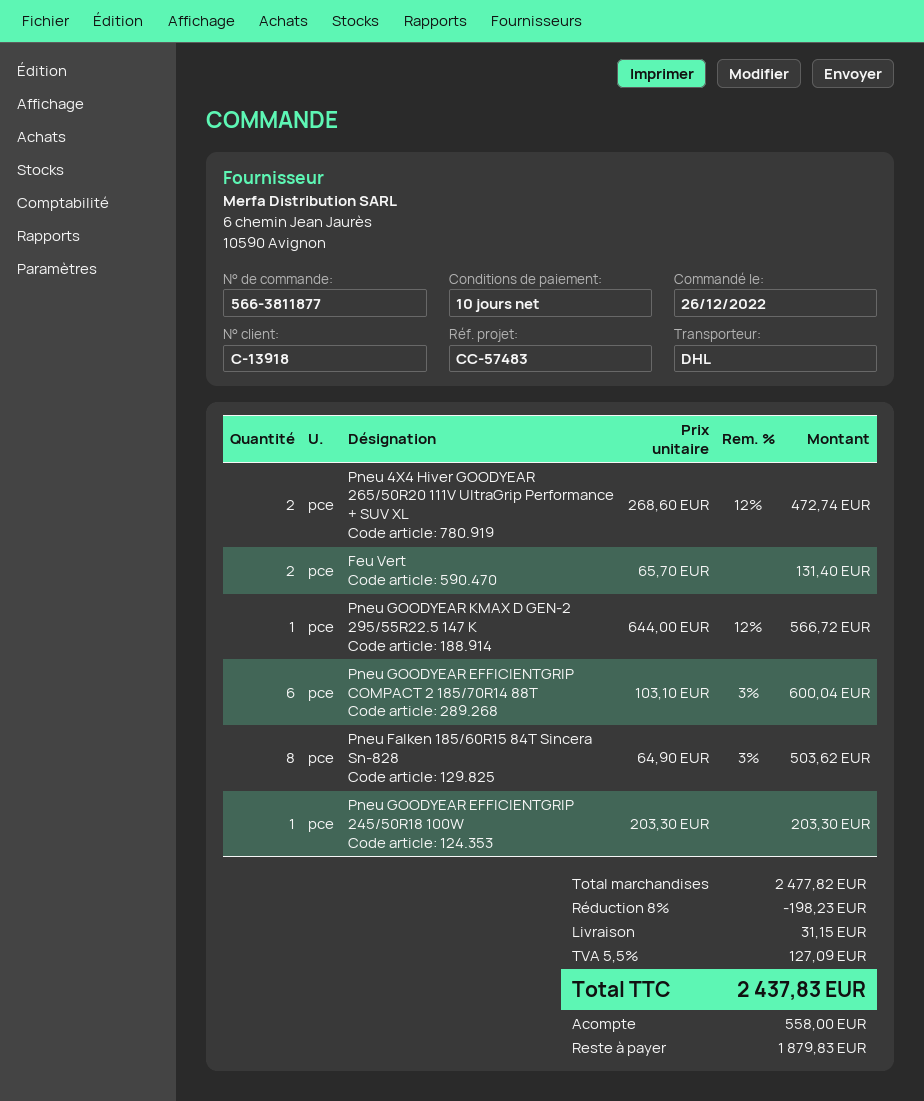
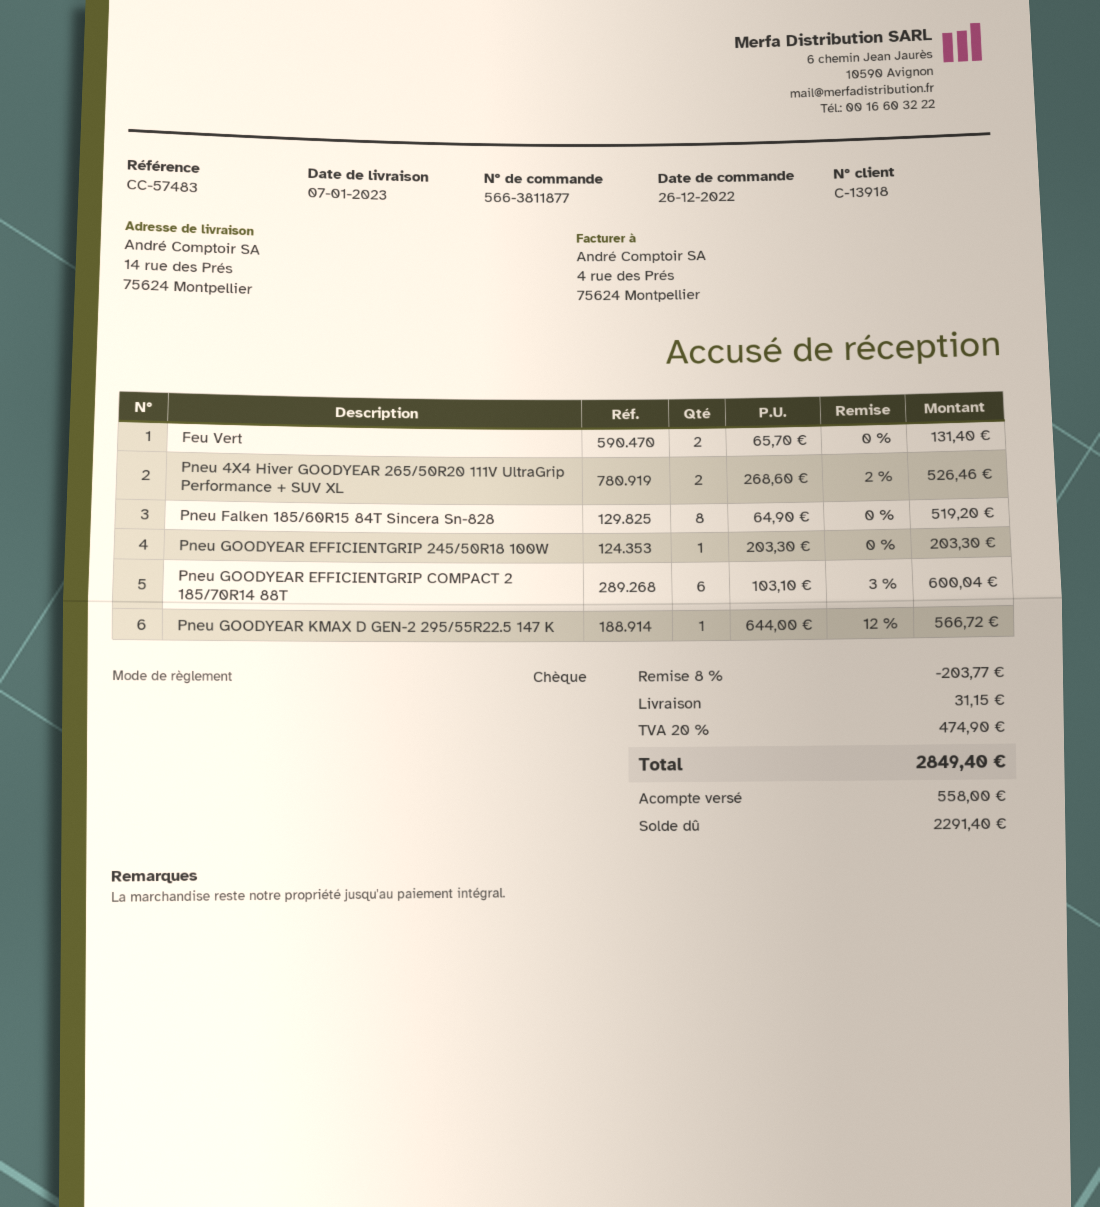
Pneu 4X4 Hiver GOODYEAR 265/50R20 111V UltraGrip Performance + SUV XL: 2 x 268.60 - 12% = 472.74 -> 2 x 268.60 - 2% = 526.46
Pneu Falken 185/60R15 84T Sincera Sn-828: 8 x 64.90 - 3% = 503.62 -> 8 x 64.90 = 519.20
discount: 8% = 198.23 -> 8% = 203.77
tax: 5.5% = 127.09 -> 20% = 474.90
total: 2437.83 -> 2849.40
balance: 1879.83 -> 2291.40

